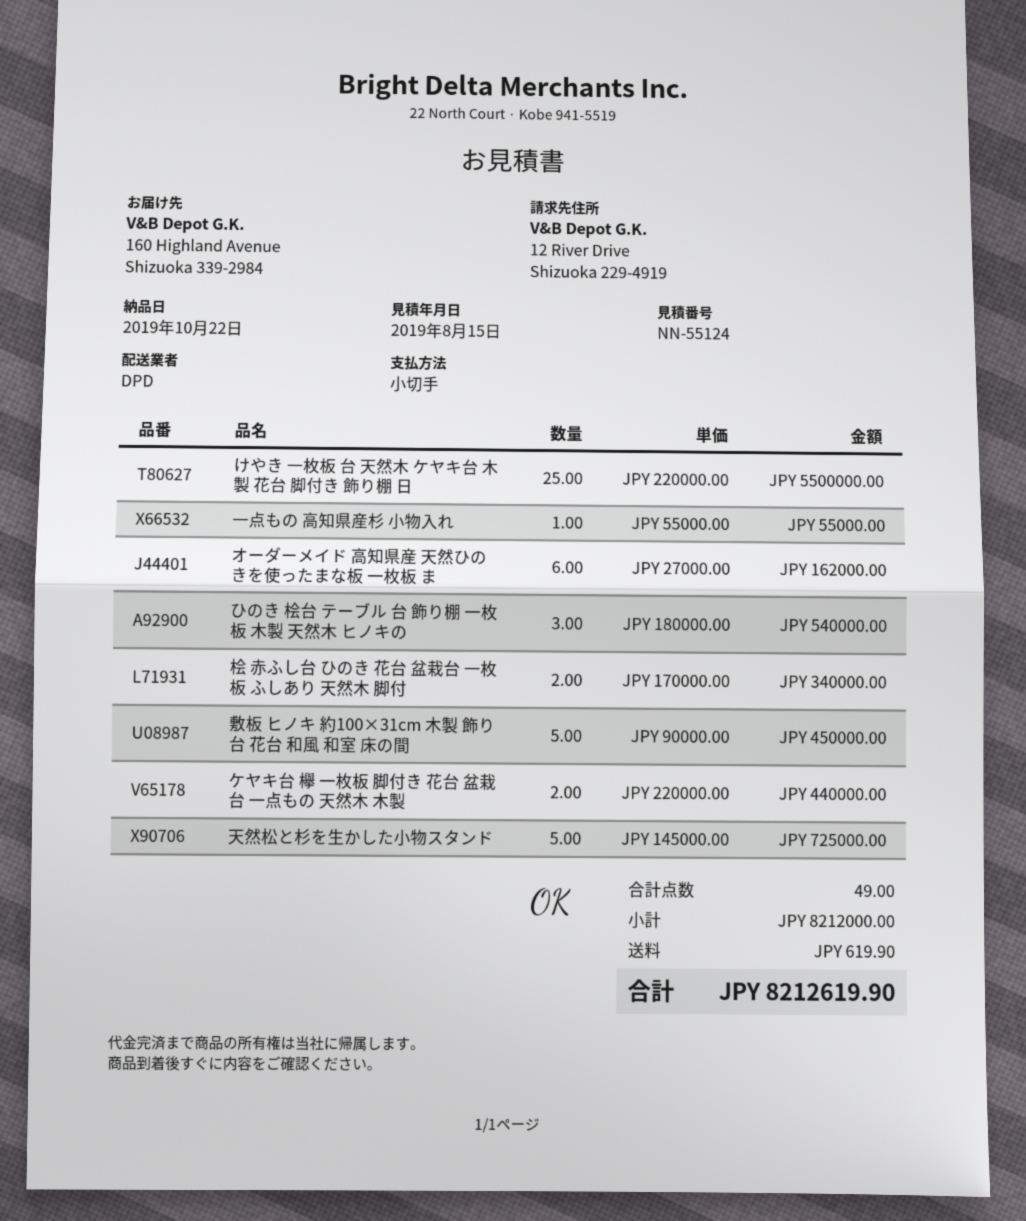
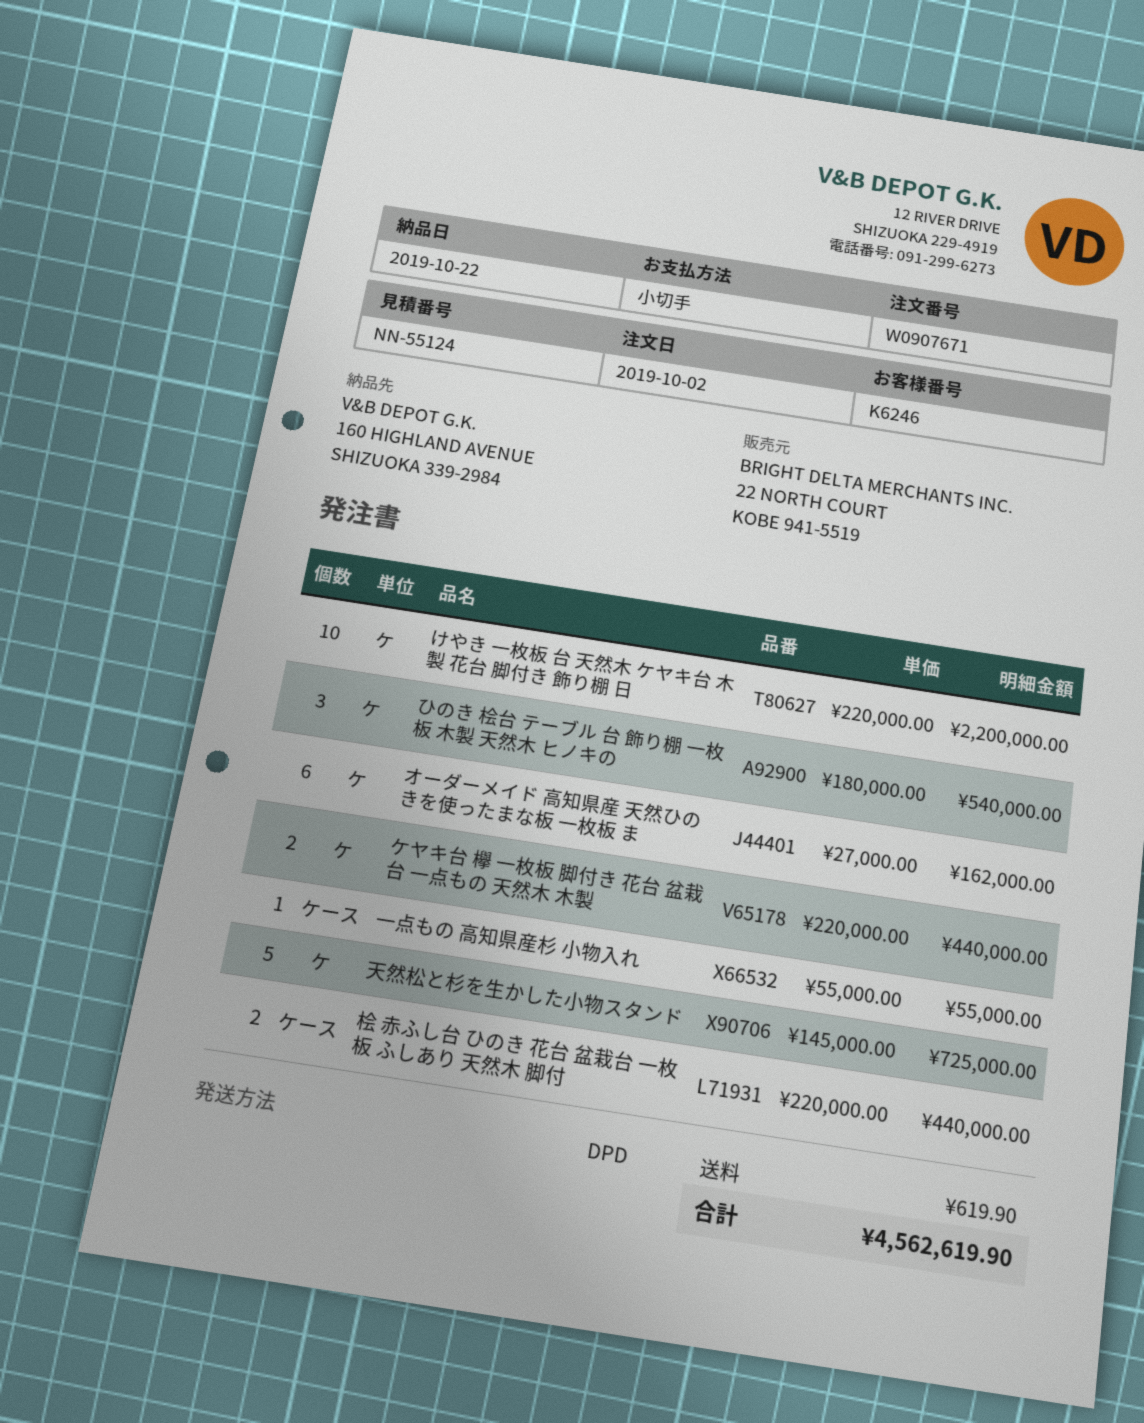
けやき 一枚板 台 天然木 ケヤキ台 木製 花台 脚付き 飾り棚 日: 25 x 220000.00 = 5500000.00 -> 10 x 220000.00 = 2200000.00
桧 赤ふし台 ひのき 花台 盆栽台 一枚板 ふしあり 天然木 脚付: 2 x 170000.00 = 340000.00 -> 2 x 220000.00 = 440000.00
敷板 ヒノキ 約100×31cm 木製 飾り台 花台 和風 和室 床の間: 5 x 90000.00 = 450000.00 -> none
total: 8212619.90 -> 4562619.90

